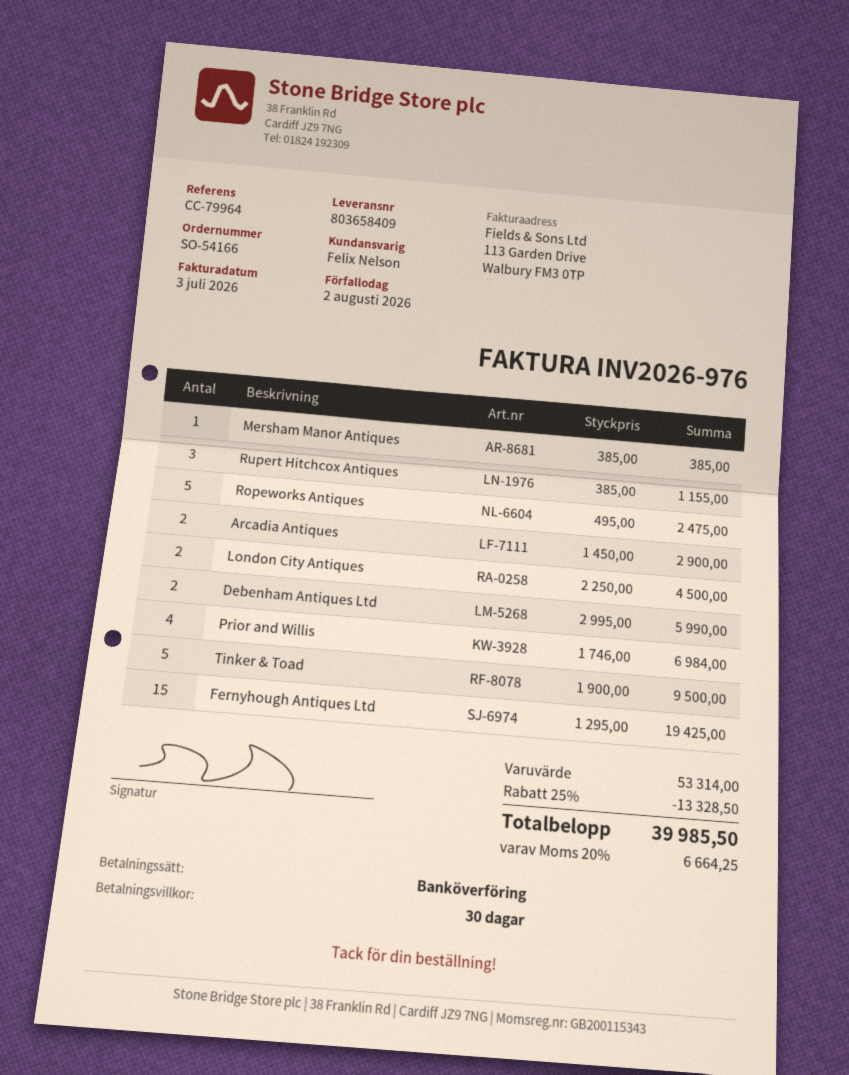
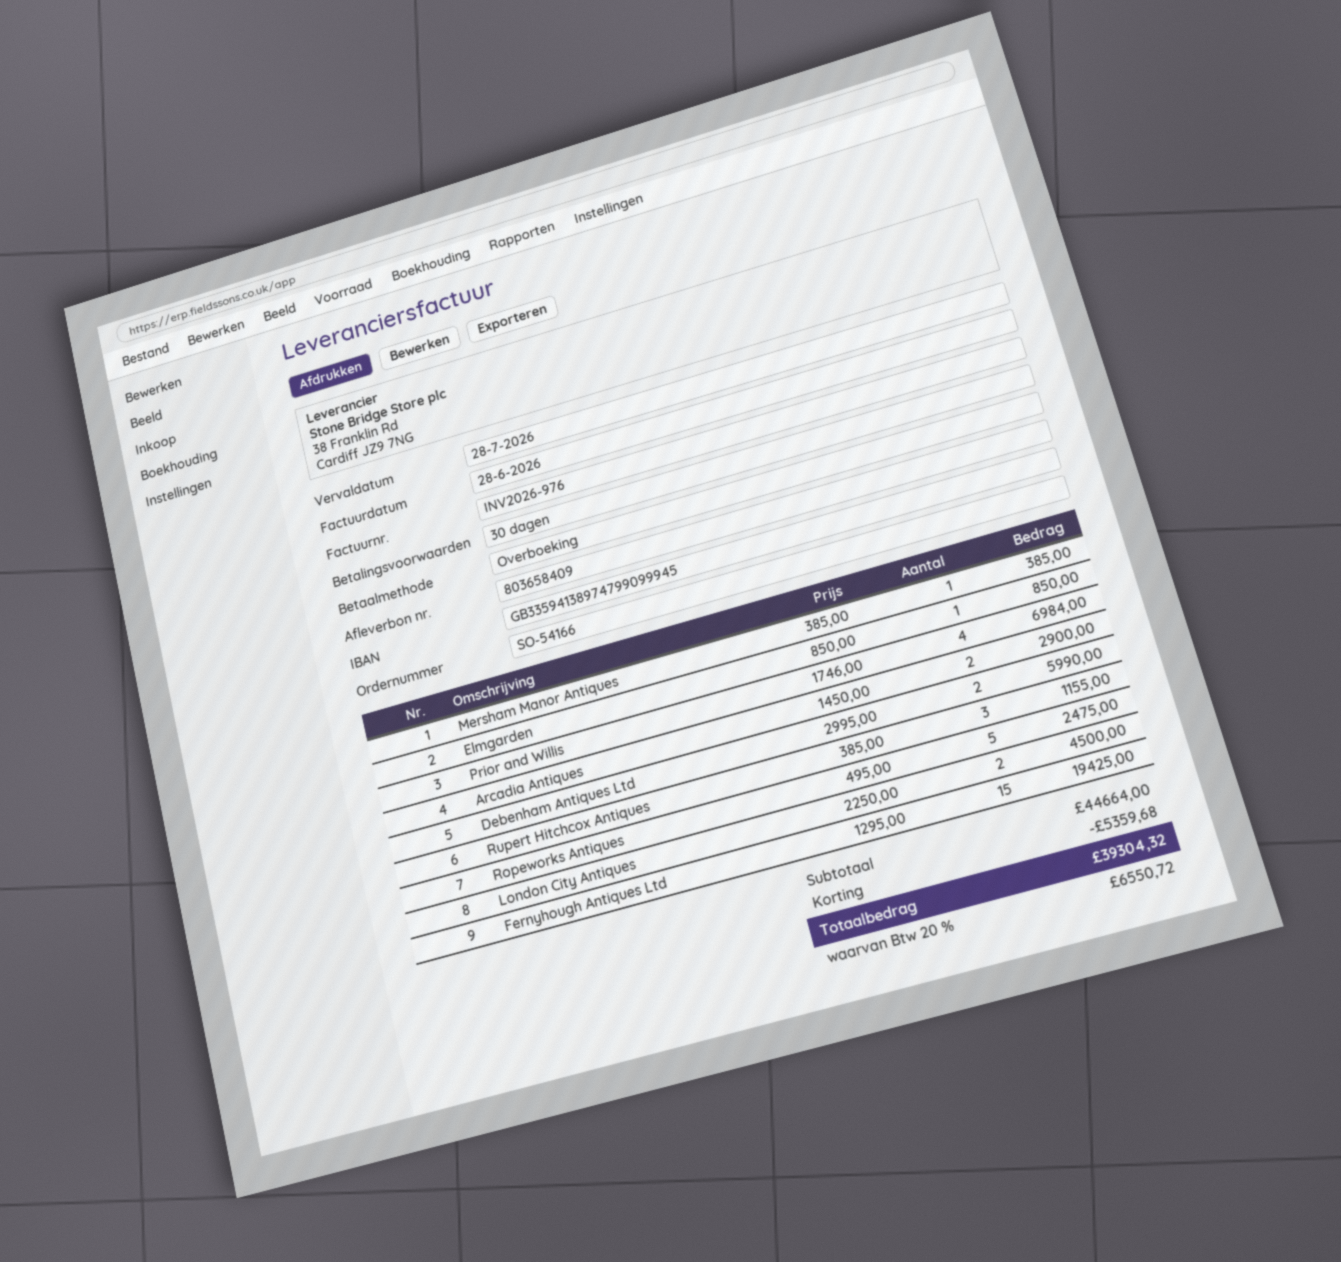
invoice date: 2026-07-03 -> 2026-06-28
due date: 2026-08-02 -> 2026-07-28
Tinker & Toad: 5 x 1900.00 = 9500.00 -> none
Elmgarden: none -> 1 x 850.00 = 850.00
subtotal: 53314.00 -> 44664.00
discount: 13328.50 -> 5359.68
tax: 20% = 6664.25 -> 20% = 6550.72
total: 39985.50 -> 39304.32

